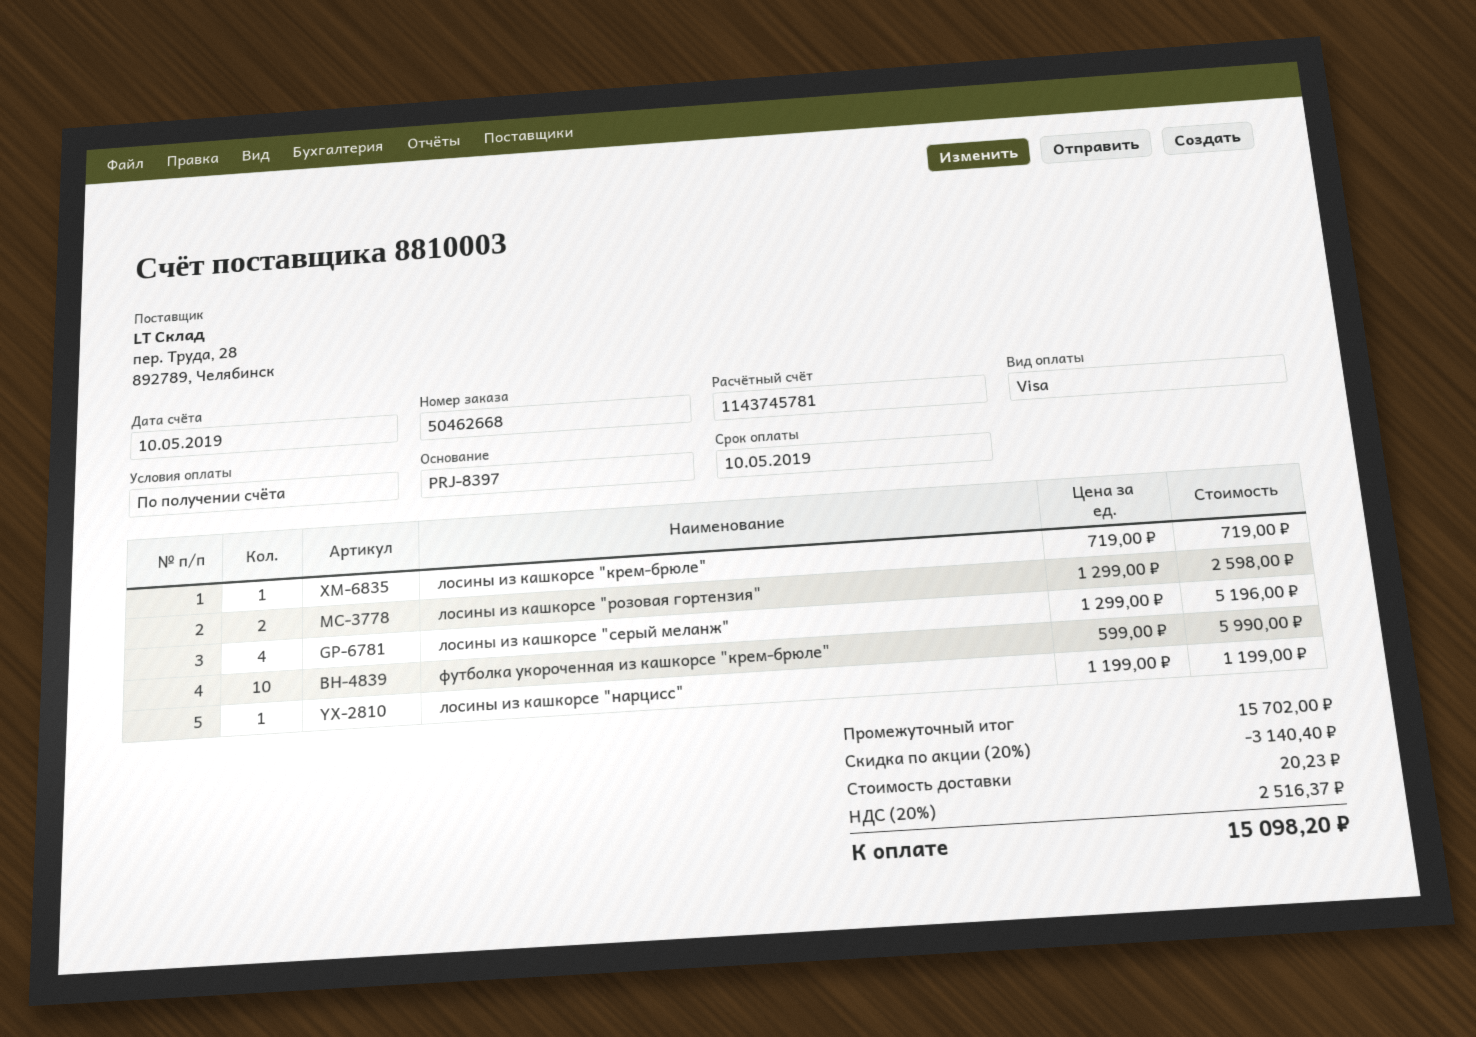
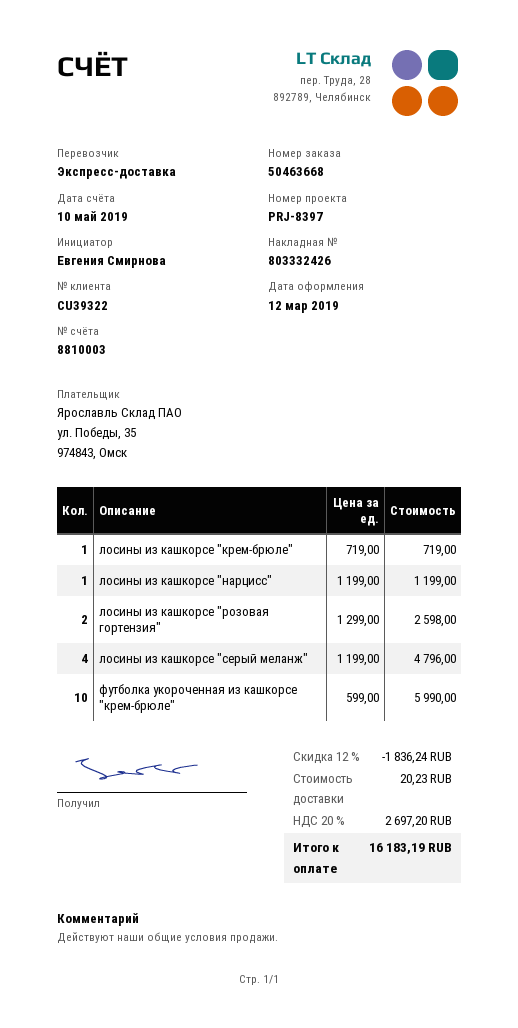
order number: 50462668 -> 50463668
лосины из кашкорсе "серый меланж": 4 x 1299.00 = 5196.00 -> 4 x 1199.00 = 4796.00
discount: 20% = 3140.40 -> 12% = 1836.24
tax: 20% = 2516.37 -> 20% = 2697.20
total: 15098.20 -> 16183.19

